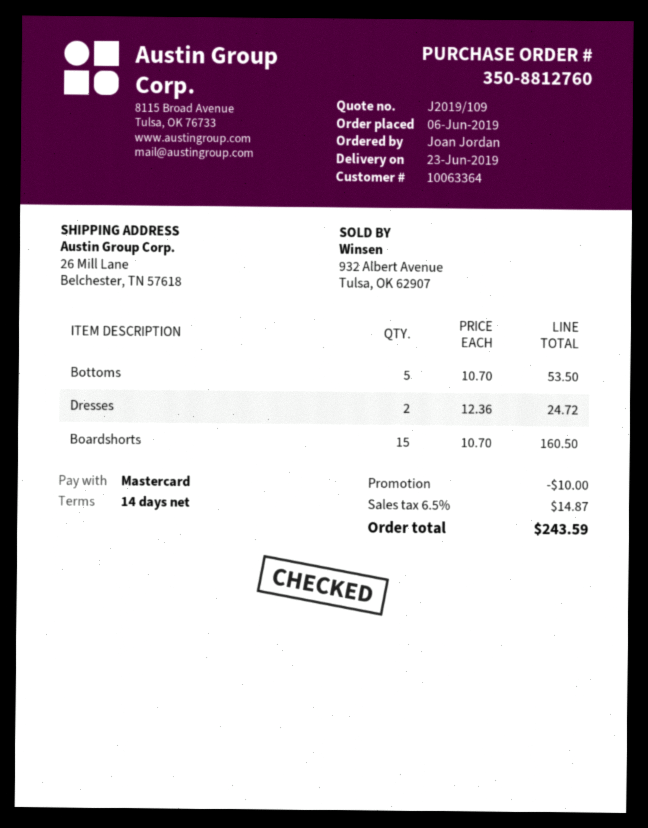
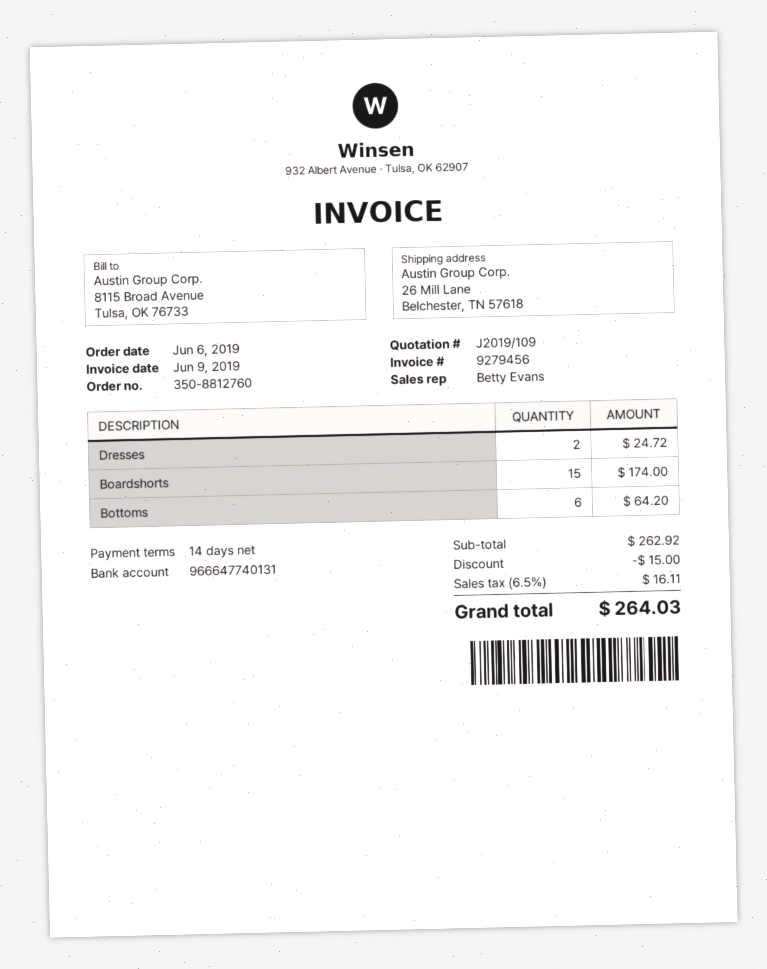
Bottoms: 5 for 53.50 -> 6 for 64.20
Boardshorts: 15 for 160.50 -> 15 for 174.00
discount: 10.00 -> 15.00
tax: 6.5% = 14.87 -> 6.5% = 16.11
total: 243.59 -> 264.03

